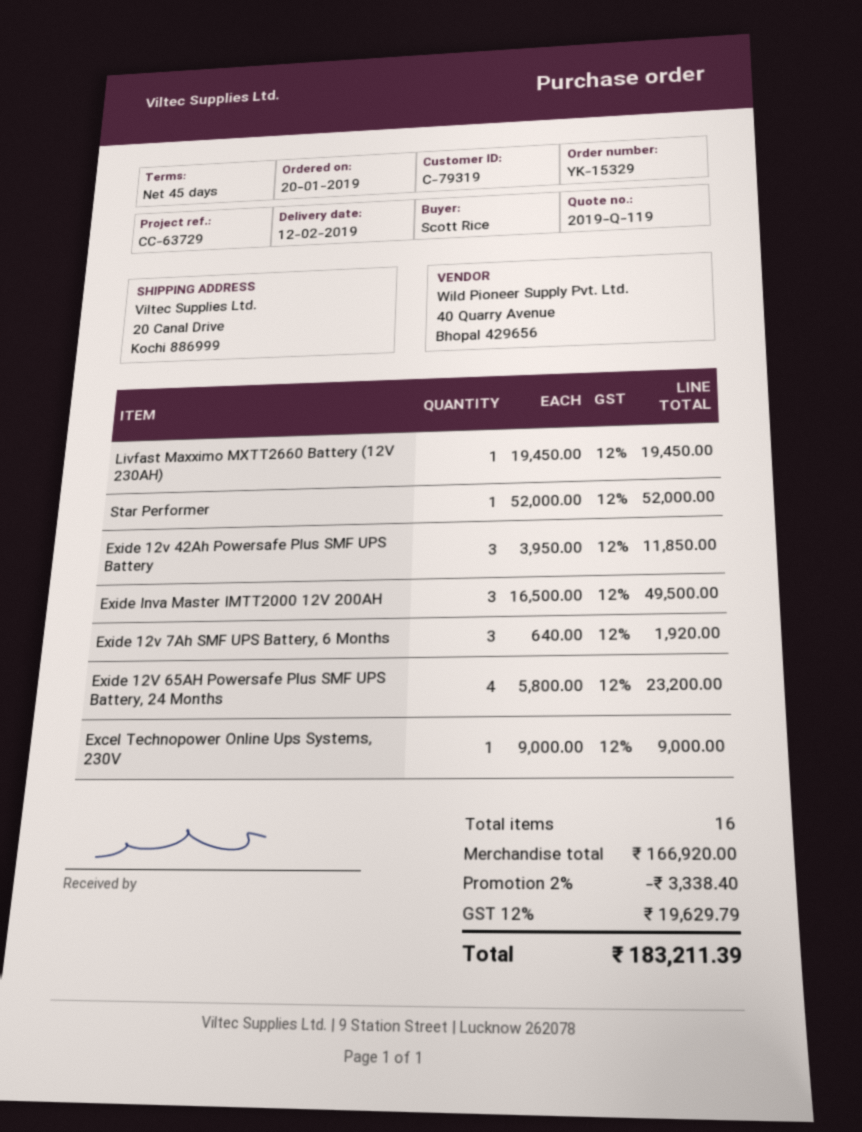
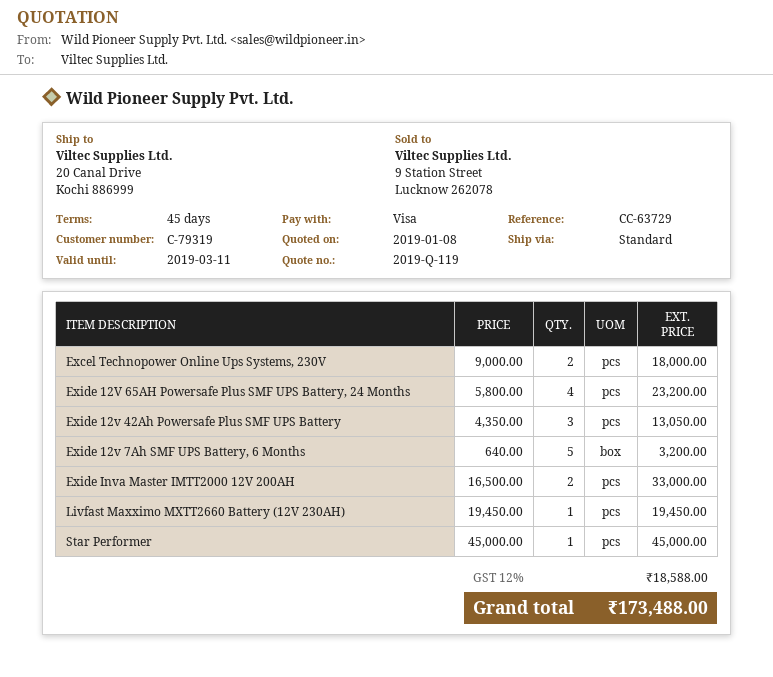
Star Performer: 1 x 52000.00 = 52000.00 -> 1 x 45000.00 = 45000.00
Exide 12v 42Ah Powersafe Plus SMF UPS Battery: 3 x 3950.00 = 11850.00 -> 3 x 4350.00 = 13050.00
Exide Inva Master IMTT2000 12V 200AH: 3 x 16500.00 = 49500.00 -> 2 x 16500.00 = 33000.00
Exide 12v 7Ah SMF UPS Battery, 6 Months: 3 x 640.00 = 1920.00 -> 5 x 640.00 = 3200.00
Excel Technopower Online Ups Systems, 230V: 1 x 9000.00 = 9000.00 -> 2 x 9000.00 = 18000.00
discount: 2% = 3338.40 -> none
tax: 12% = 19629.79 -> 12% = 18588.00
total: 183211.39 -> 173488.00

